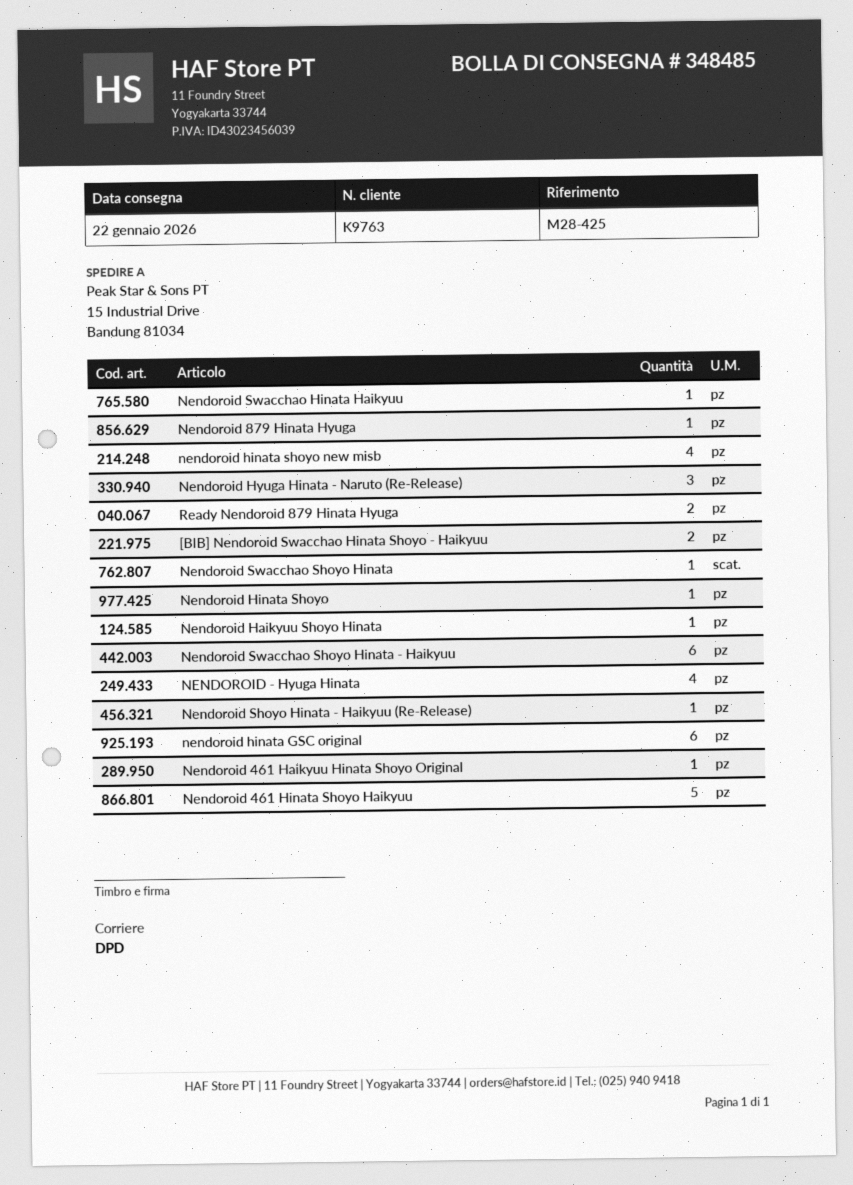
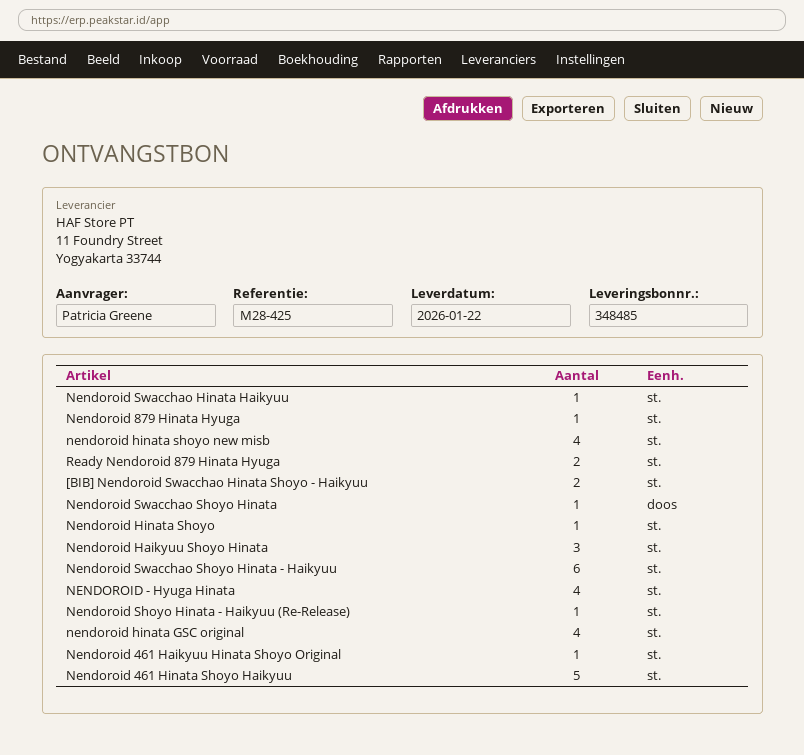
Nendoroid Hyuga Hinata - Naruto (Re-Release): 3 -> none
Nendoroid Haikyuu Shoyo Hinata: 1 -> 3
nendoroid hinata GSC original: 6 -> 4

